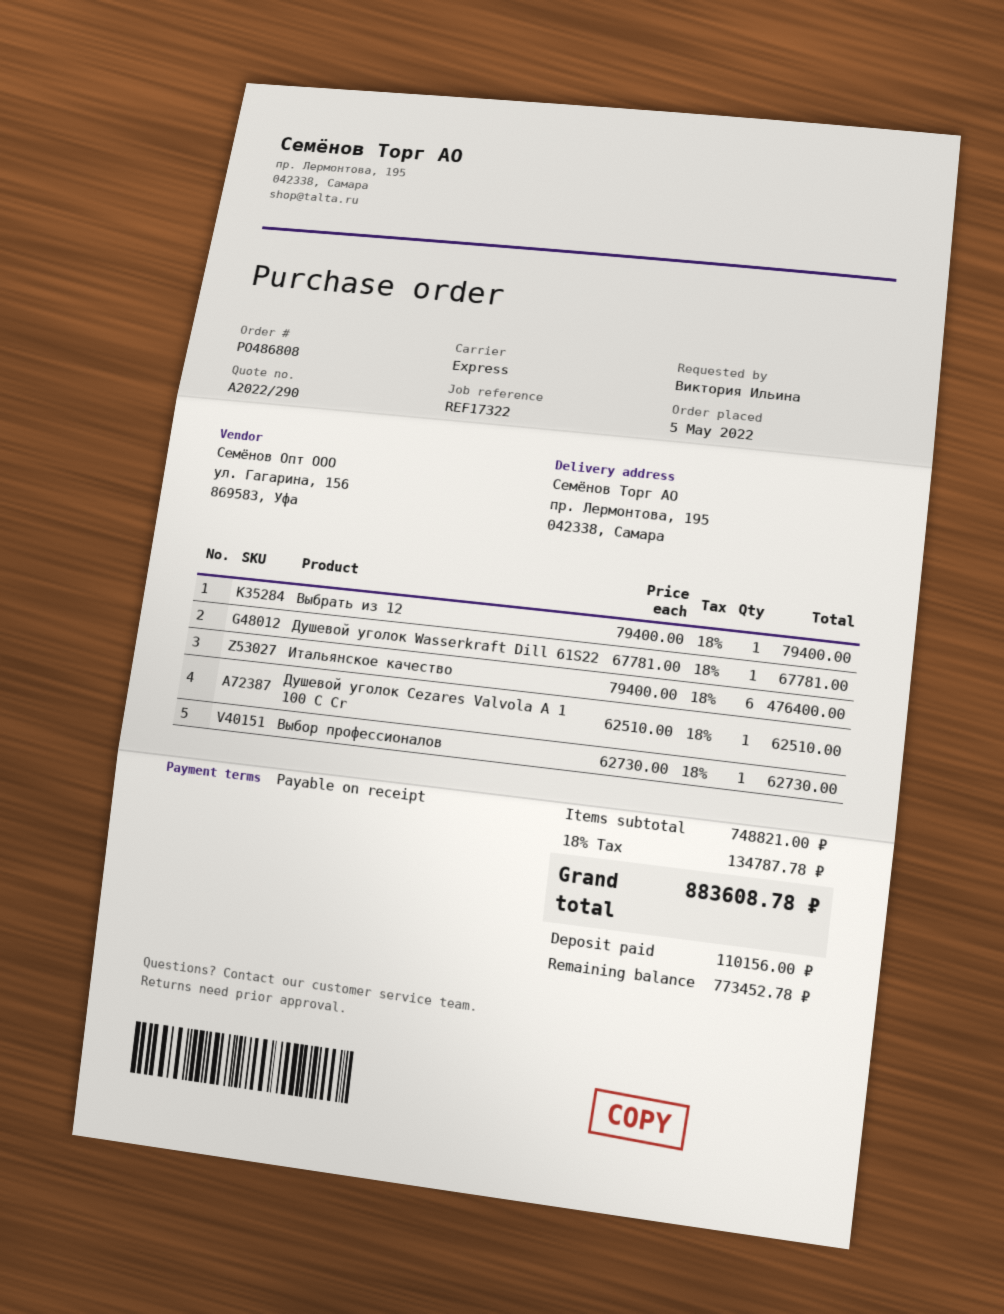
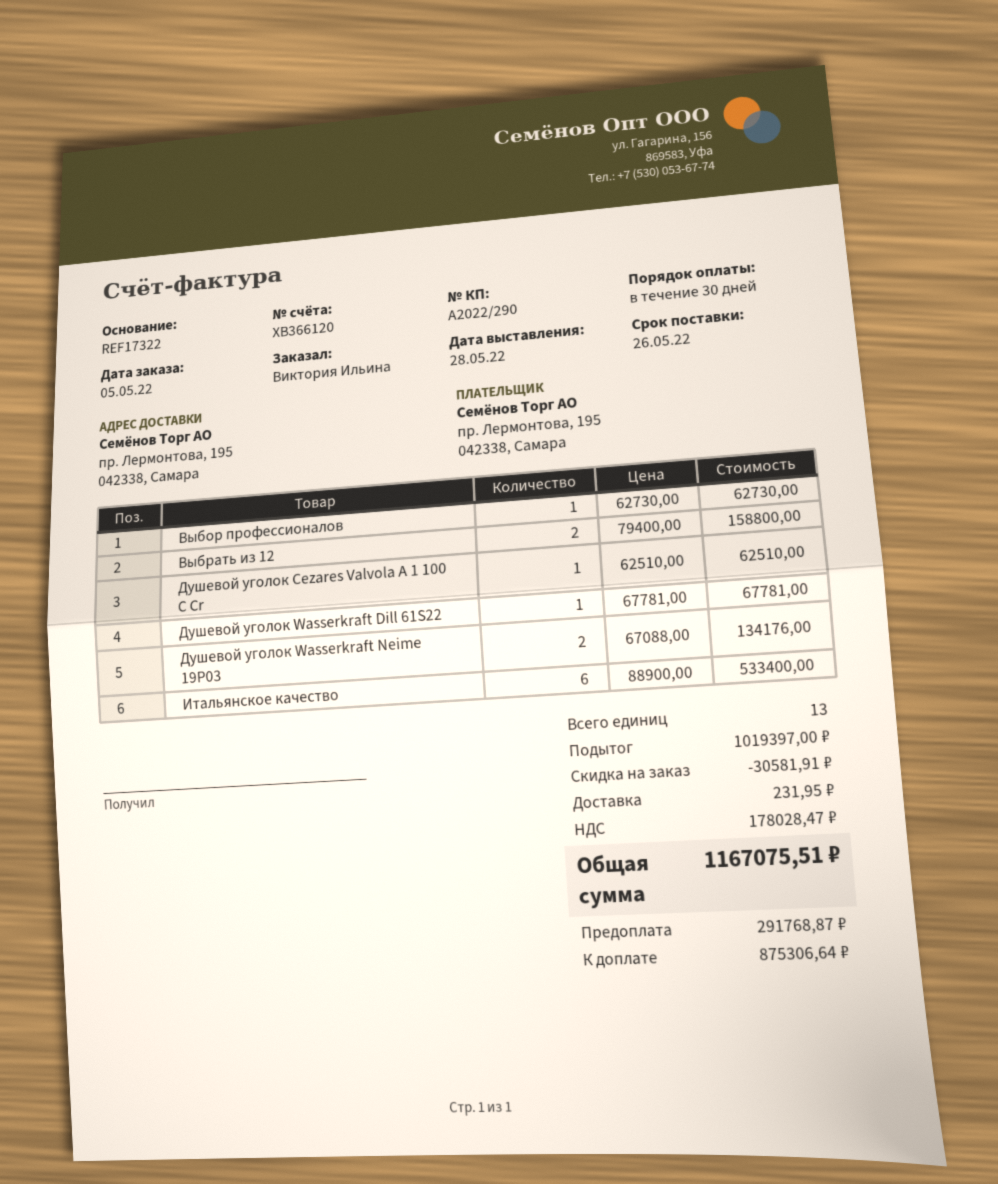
payment terms: on receipt -> 30 days
Выбрать из 12: 1 x 79400.00 = 79400.00 -> 2 x 79400.00 = 158800.00
Итальянское качество: 6 x 79400.00 = 476400.00 -> 6 x 88900.00 = 533400.00
Душевой уголок Wasserkraft Neime 19P03: none -> 2 x 67088.00 = 134176.00
subtotal: 748821.00 -> 1019397.00
discount: none -> 30581.91
shipping: none -> 231.95
tax: 134787.78 -> 178028.47
total: 883608.78 -> 1167075.51
deposit: 110156.00 -> 291768.87
balance: 773452.78 -> 875306.64

